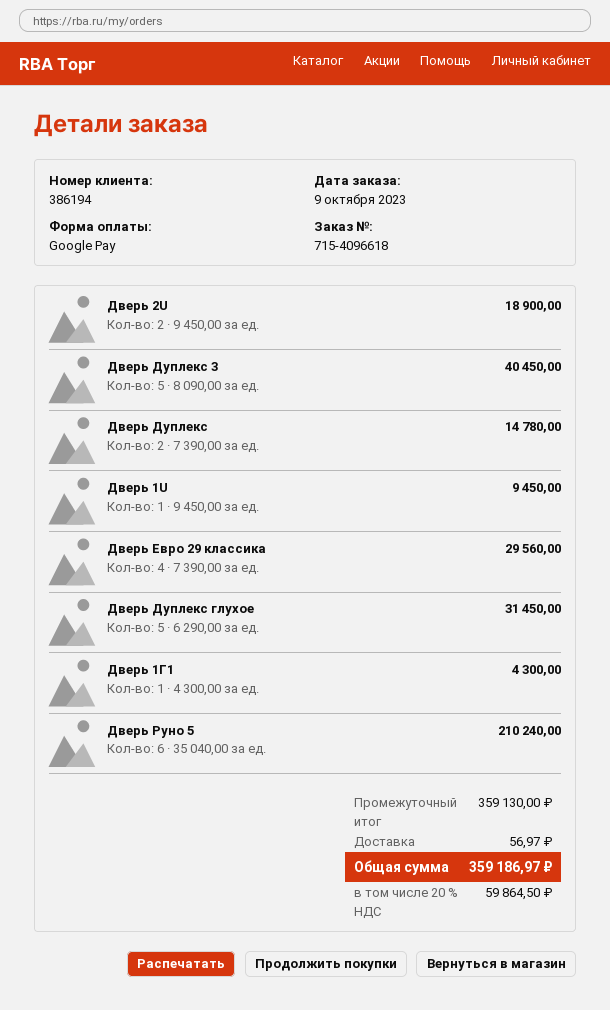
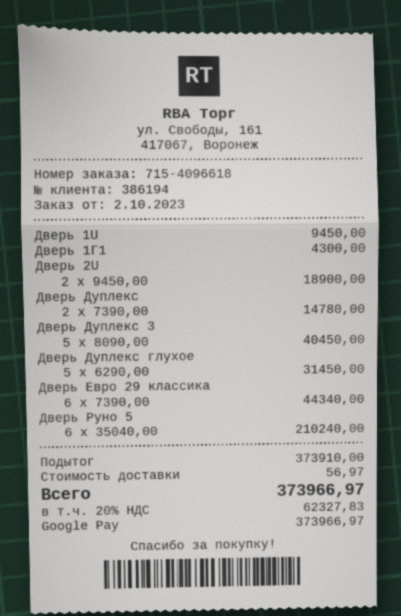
order date: 2023-10-09 -> 2023-10-02
Дверь Евро 29 классика: 4 x 7390.00 = 29560.00 -> 6 x 7390.00 = 44340.00
subtotal: 359130.00 -> 373910.00
tax: 20% = 59864.50 -> 20% = 62327.83
total: 359186.97 -> 373966.97

